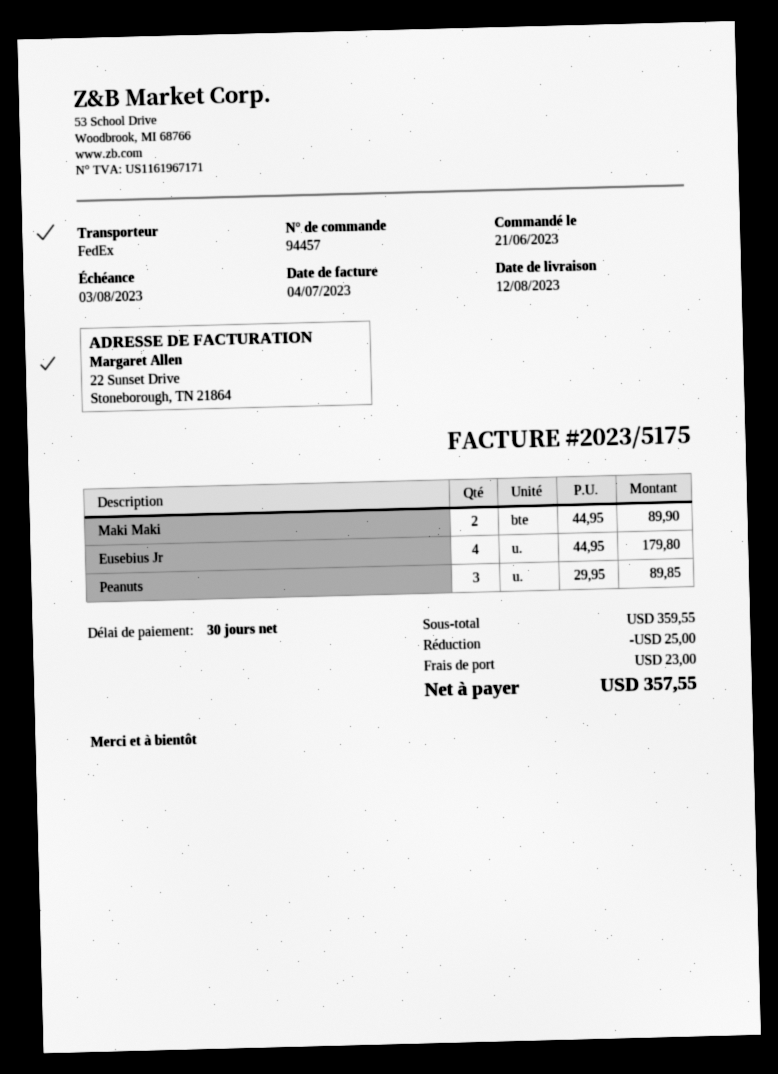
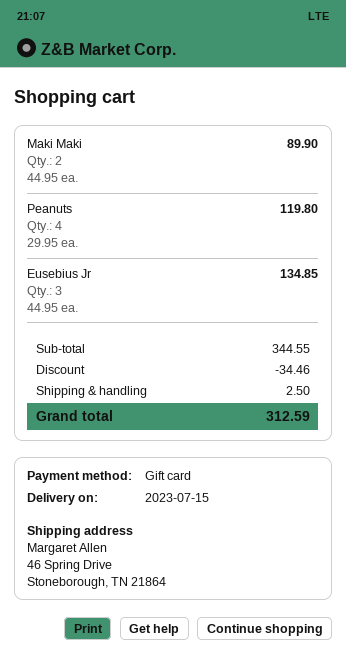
delivery date: 2023-08-12 -> 2023-07-15
Eusebius Jr: 4 x 44.95 = 179.80 -> 3 x 44.95 = 134.85
Peanuts: 3 x 29.95 = 89.85 -> 4 x 29.95 = 119.80
subtotal: 359.55 -> 344.55
discount: 25.00 -> 34.46
shipping: 23.00 -> 2.50
total: 357.55 -> 312.59

